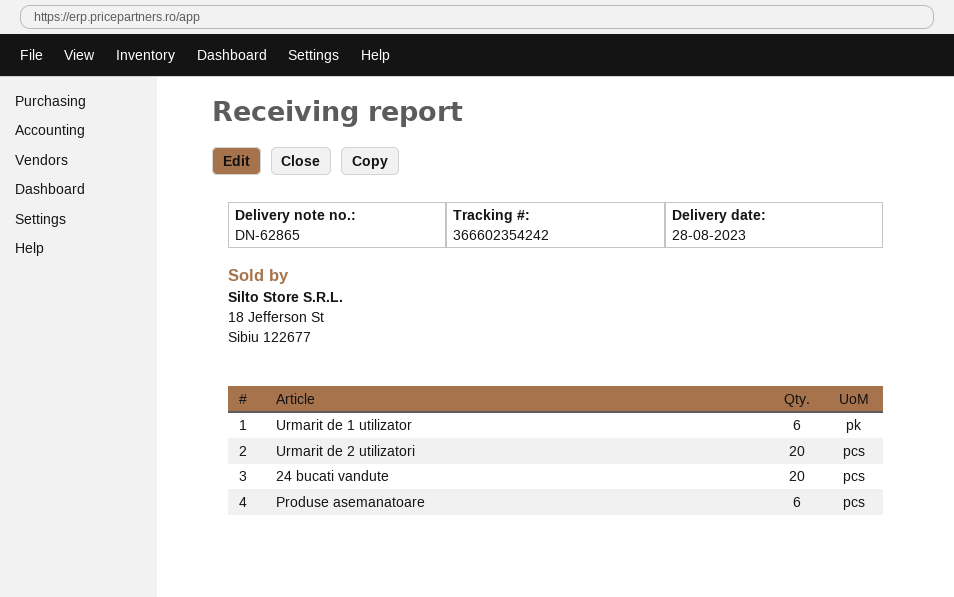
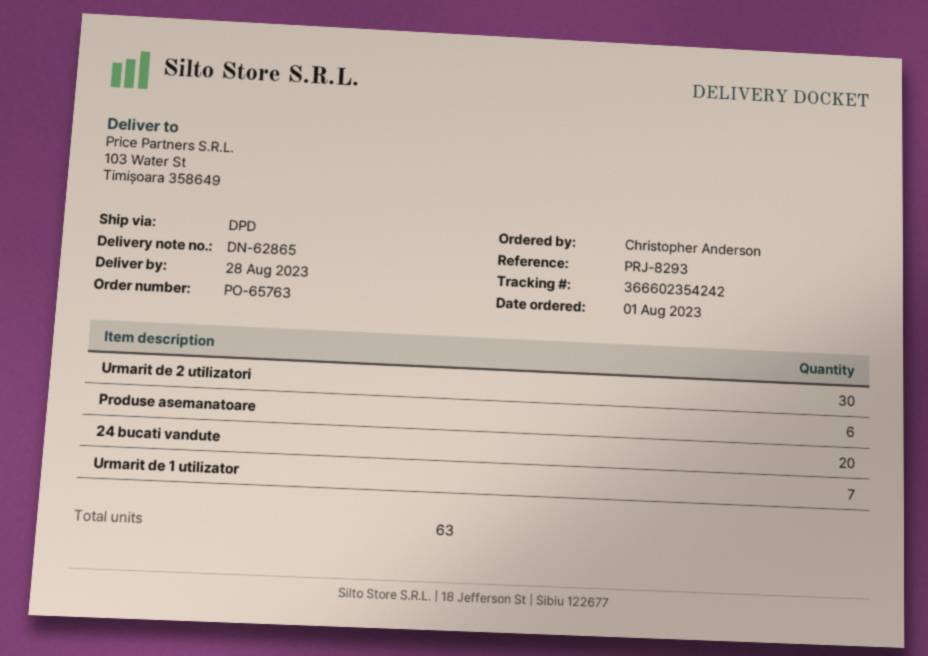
Urmarit de 1 utilizator: 6 -> 7
Urmarit de 2 utilizatori: 20 -> 30

